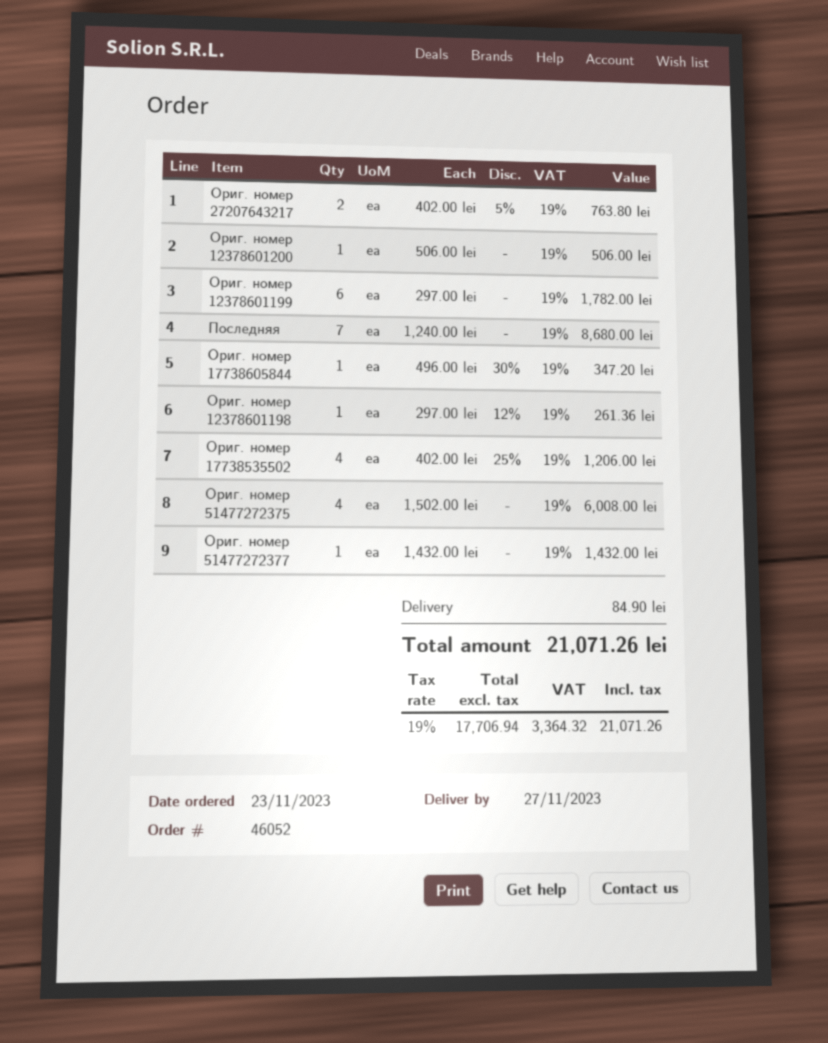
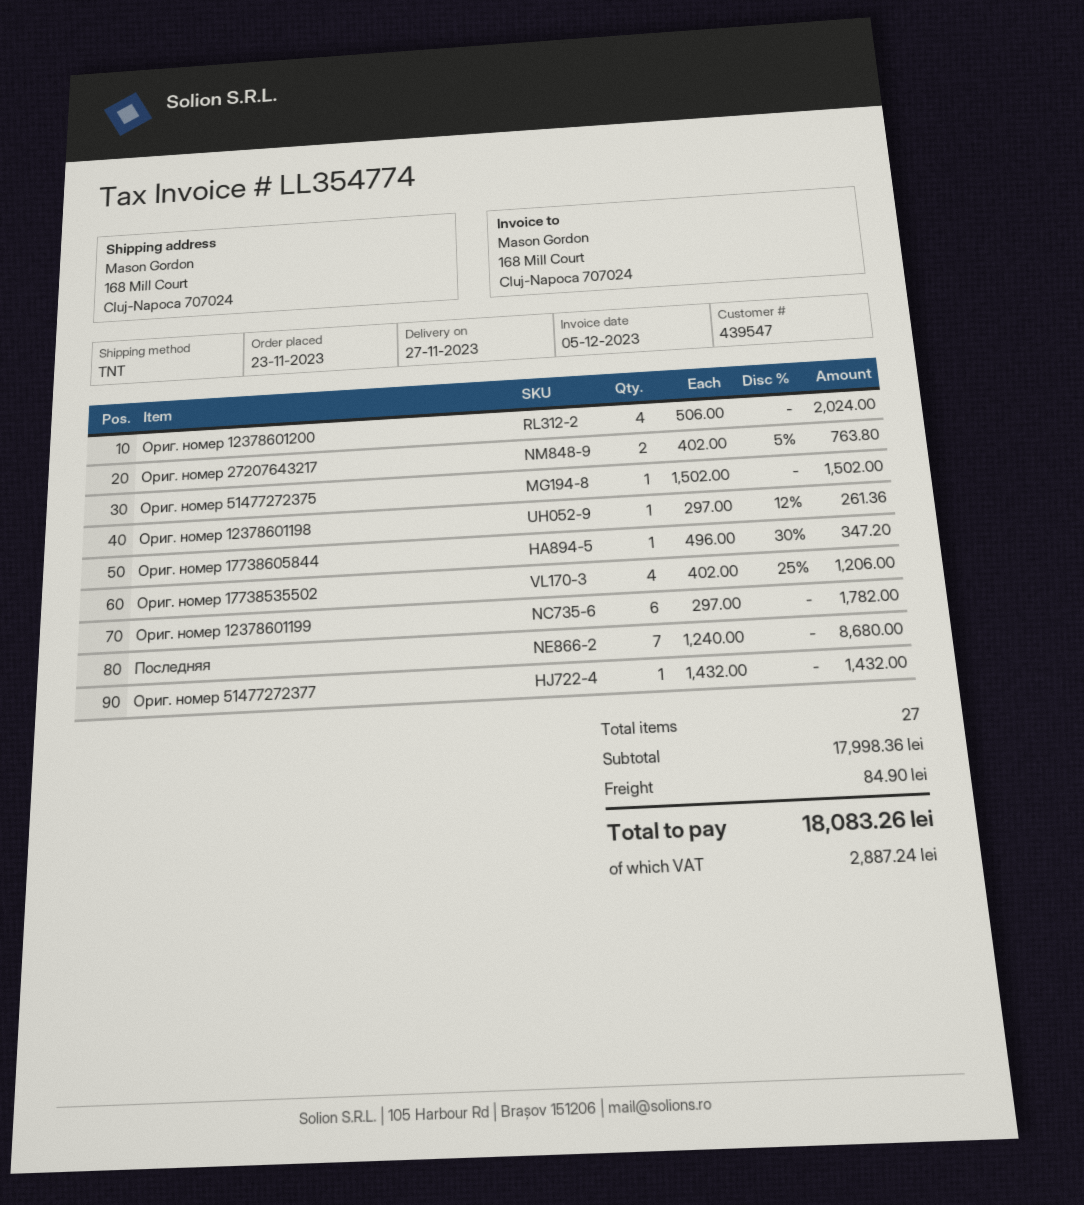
Ориг. номер 12378601200: 1 x 506.00 = 506.00 -> 4 x 506.00 = 2024.00
Ориг. номер 51477272375: 4 x 1502.00 = 6008.00 -> 1 x 1502.00 = 1502.00
tax: 3364.32 -> 2887.24
total: 21071.26 -> 18083.26

